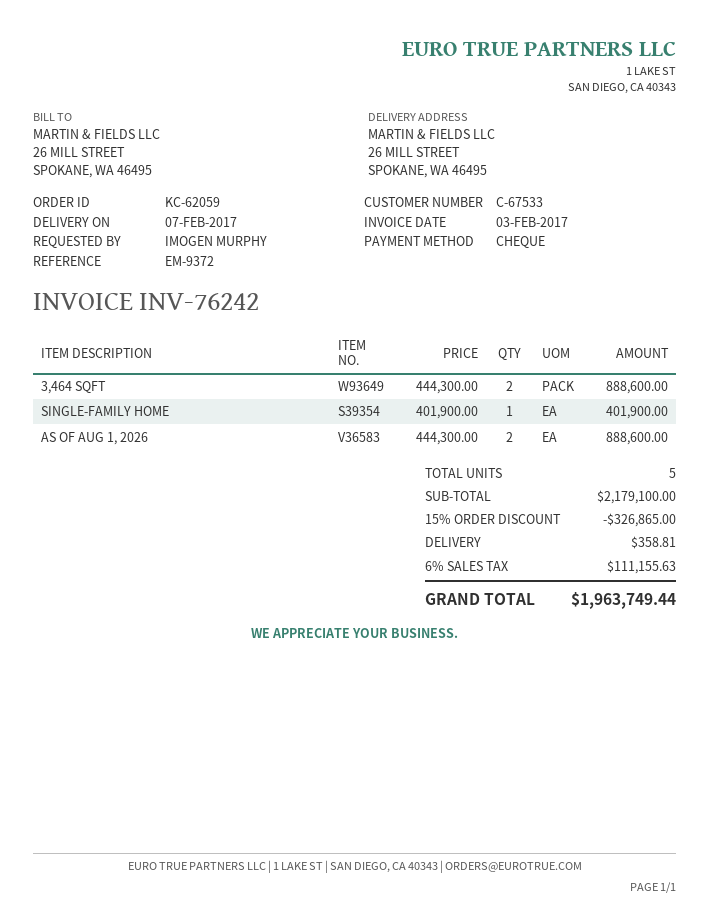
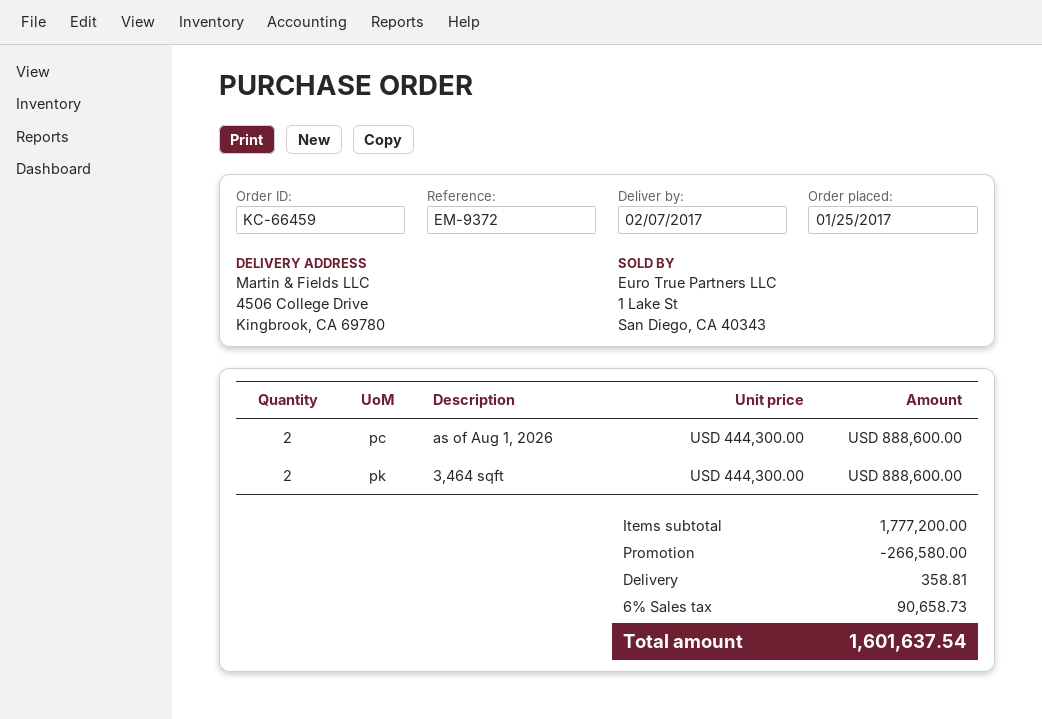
order number: KC-62059 -> KC-66459
ship to: 26 MILL STREET, SPOKANE, WA 46495 -> 4506 College Drive, Kingbrook, CA 69780
SINGLE-FAMILY HOME: 1 x 401900.00 = 401900.00 -> none
subtotal: 2179100.00 -> 1777200.00
discount: 326865.00 -> 266580.00
tax: 6% = 111155.63 -> 6% = 90658.73
total: 1963749.44 -> 1601637.54

